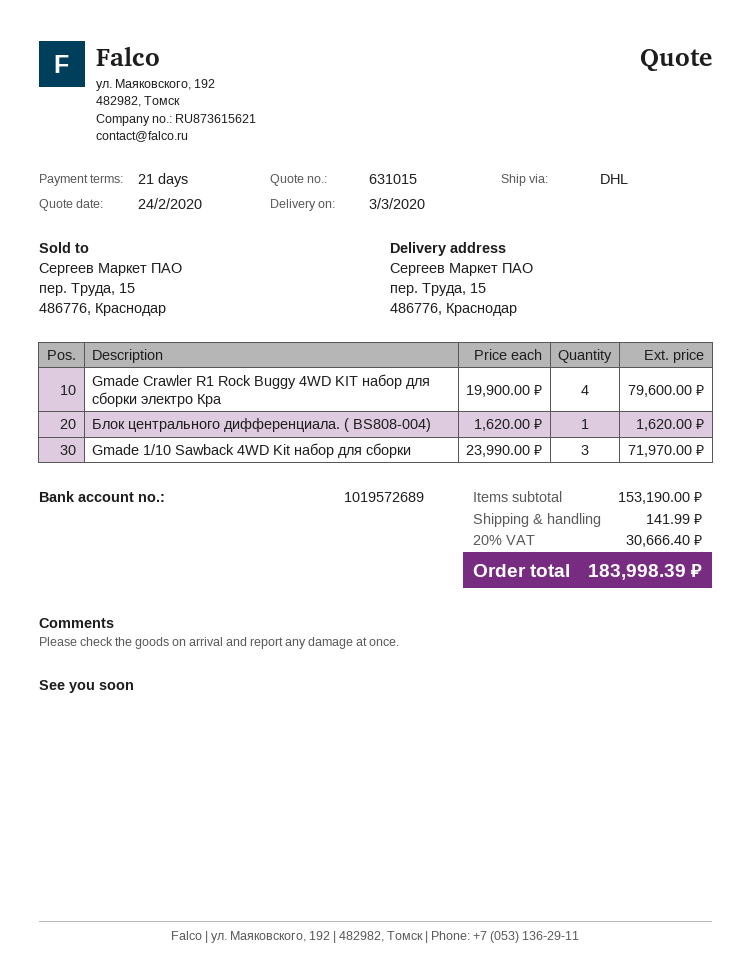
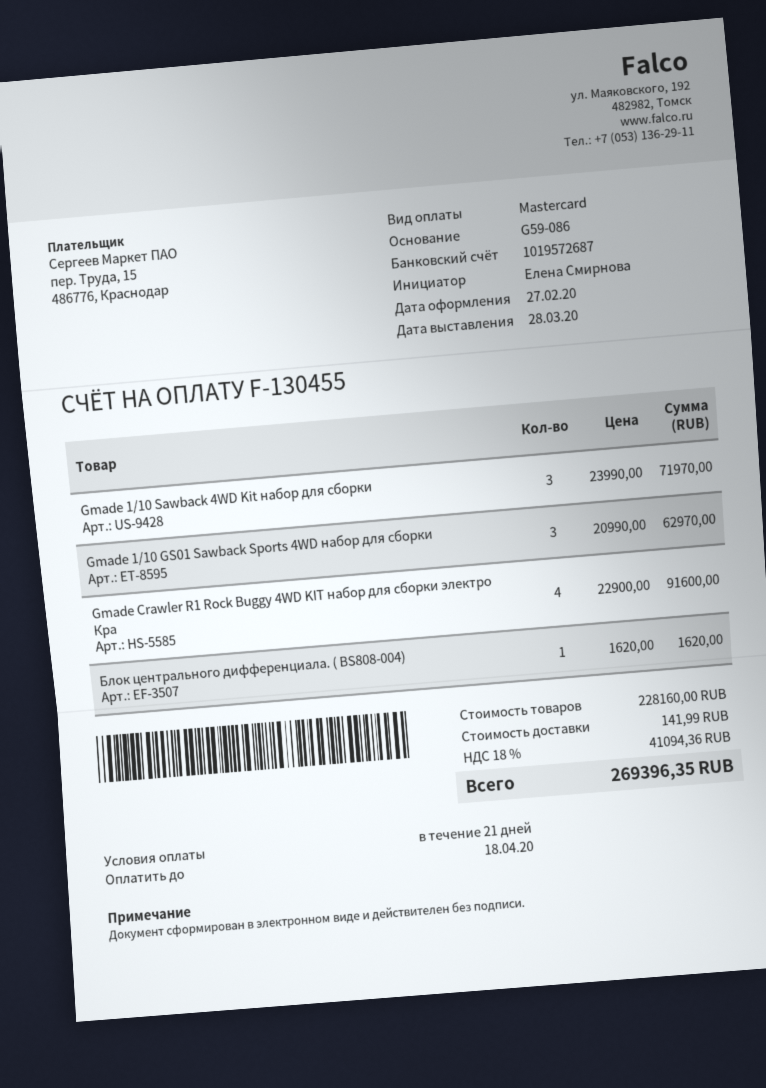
bank account: 1019572689 -> 1019572687
Gmade Crawler R1 Rock Buggy 4WD KIT набор для сборки электро Кра: 4 x 19900.00 = 79600.00 -> 4 x 22900.00 = 91600.00
Gmade 1/10 GS01 Sawback Sports 4WD набор для сборки: none -> 3 x 20990.00 = 62970.00
subtotal: 153190.00 -> 228160.00
tax: 20% = 30666.40 -> 18% = 41094.36
total: 183998.39 -> 269396.35

